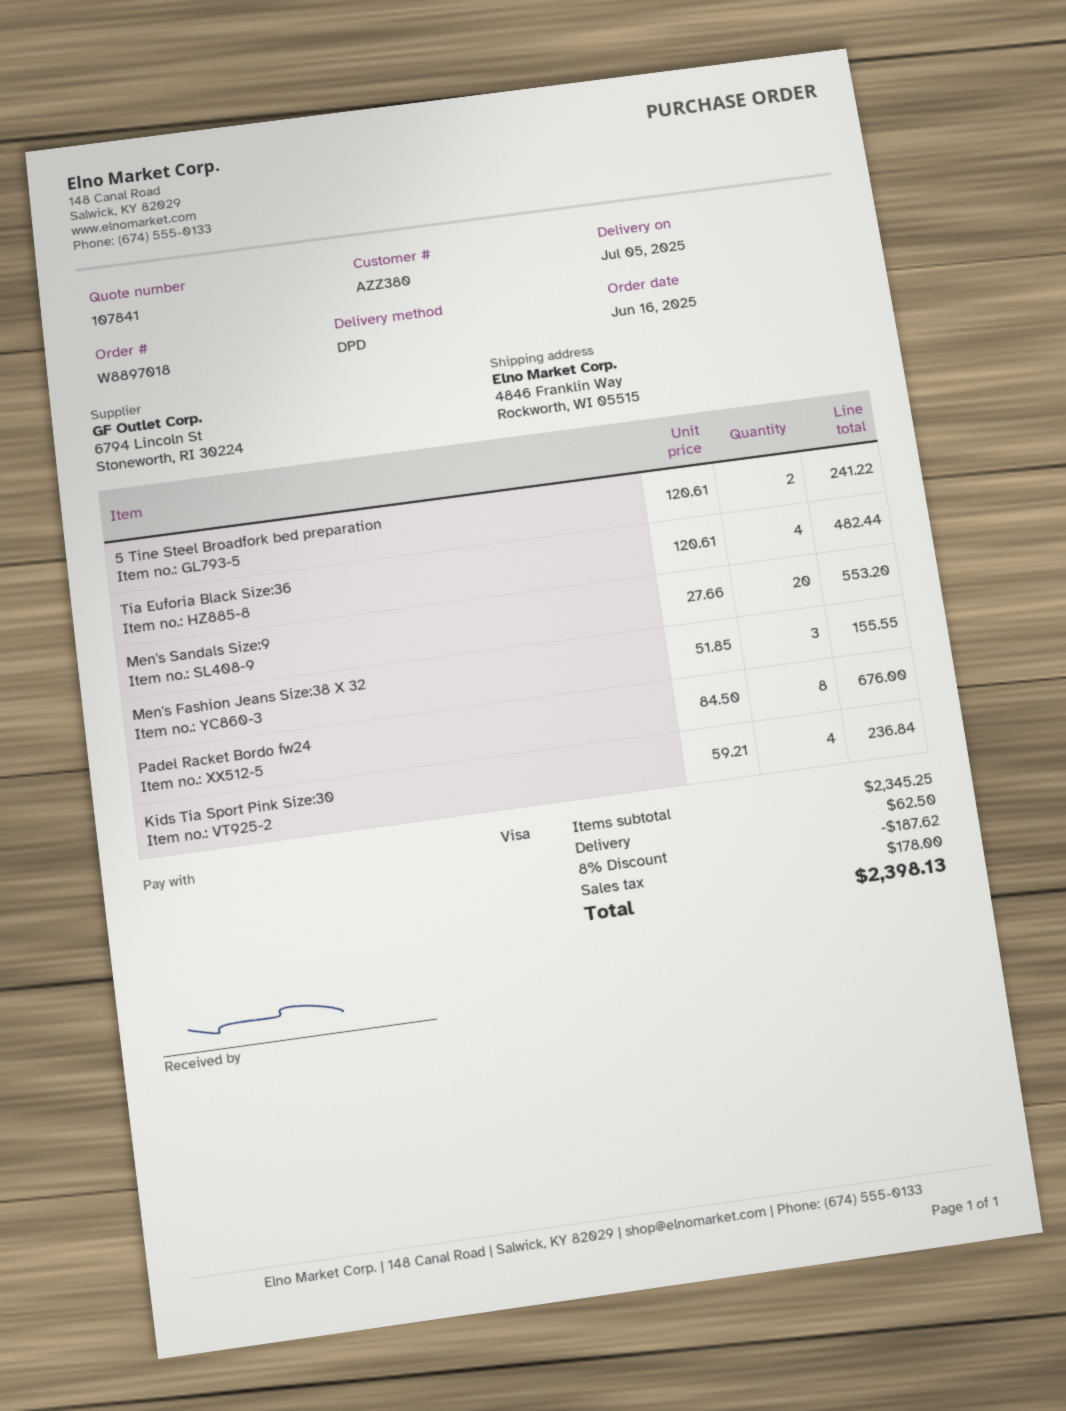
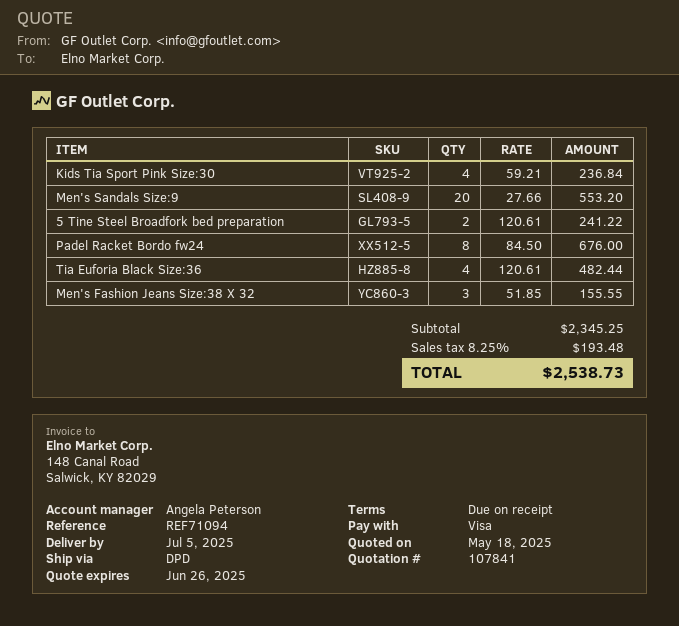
discount: 8% = 187.62 -> none
shipping: 62.50 -> none
tax: 178.00 -> 193.48
total: 2398.13 -> 2538.73

